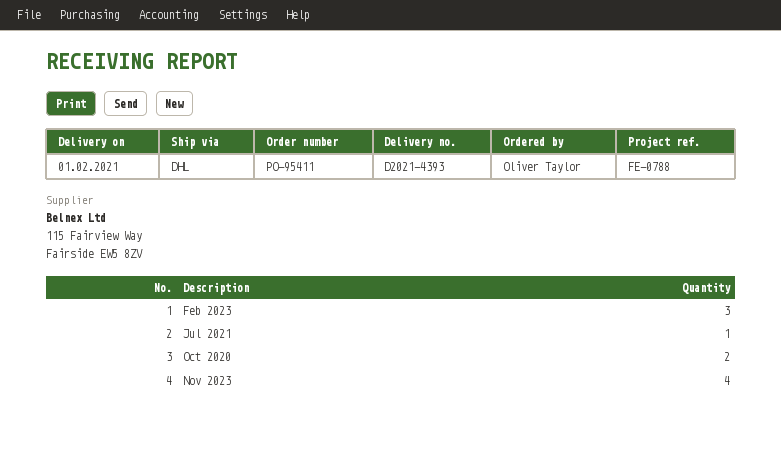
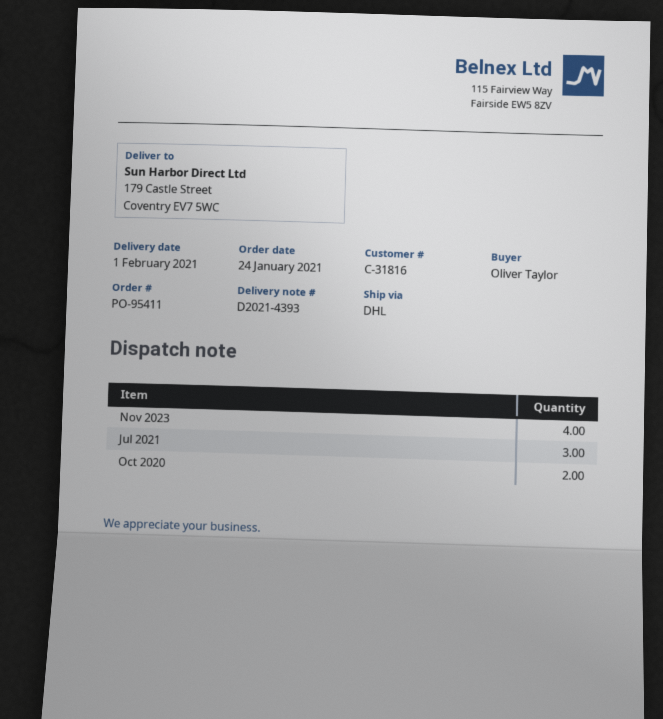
Feb 2023: 3 -> none
Jul 2021: 1 -> 3

